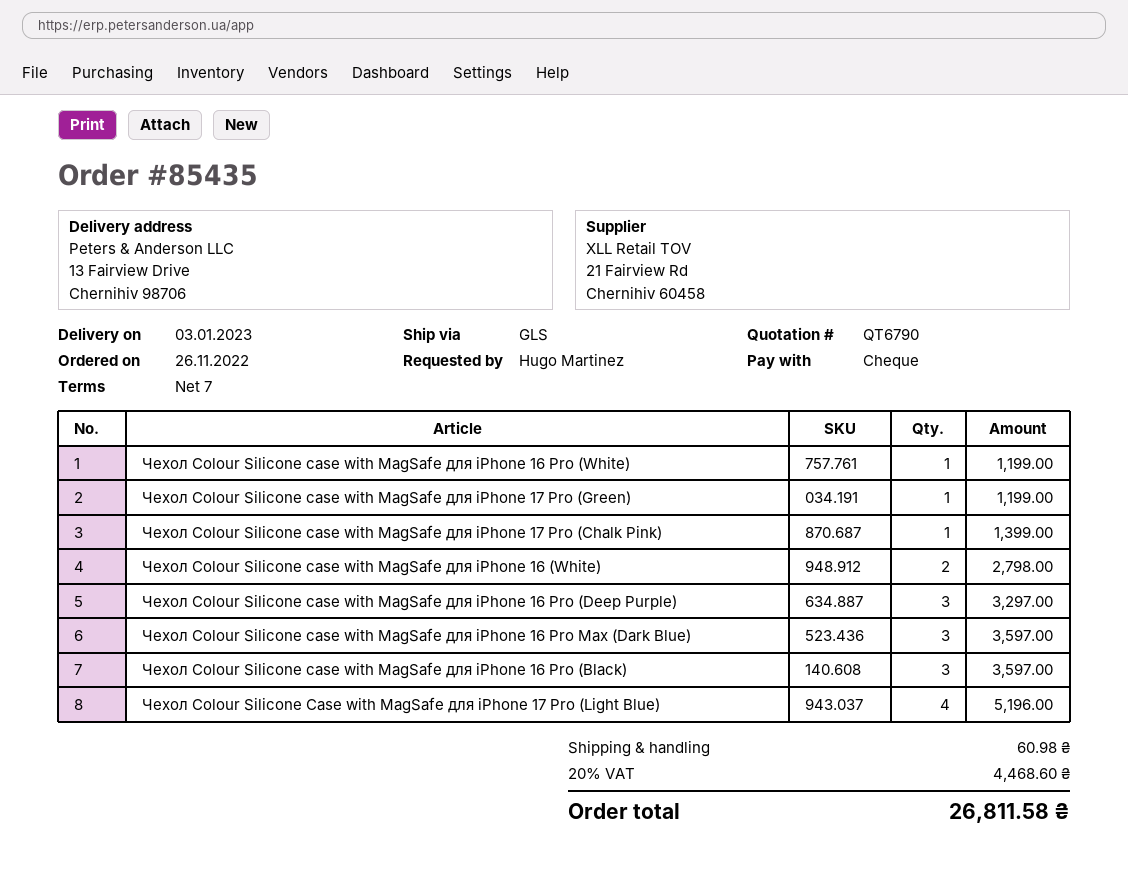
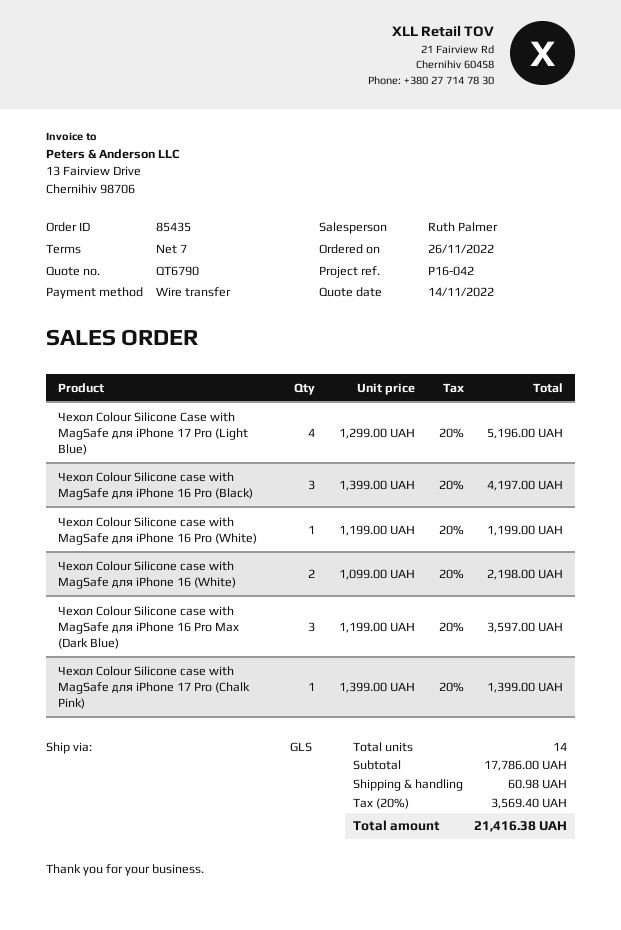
payment method: cheque -> bank transfer
Чехол Colour Silicone case with MagSafe для iPhone 17 Pro (Green): 1 for 1199.00 -> none
Чехол Colour Silicone case with MagSafe для iPhone 16 (White): 2 for 2798.00 -> 2 for 2198.00
Чехол Colour Silicone case with MagSafe для iPhone 16 Pro (Deep Purple): 3 for 3297.00 -> none
Чехол Colour Silicone case with MagSafe для iPhone 16 Pro (Black): 3 for 3597.00 -> 3 for 4197.00
tax: 20% = 4468.60 -> 20% = 3569.40
total: 26811.58 -> 21416.38

